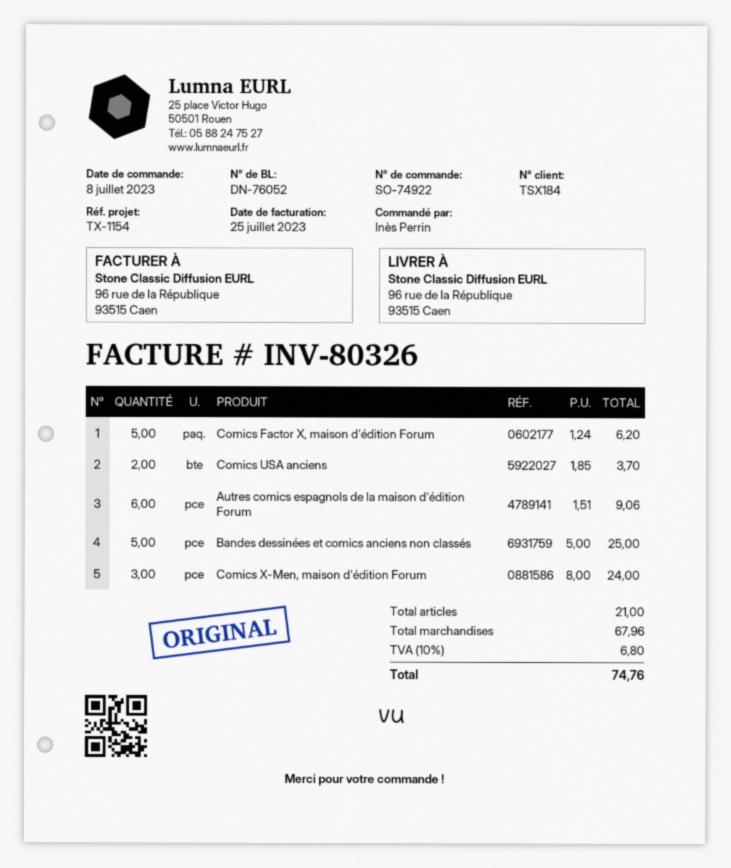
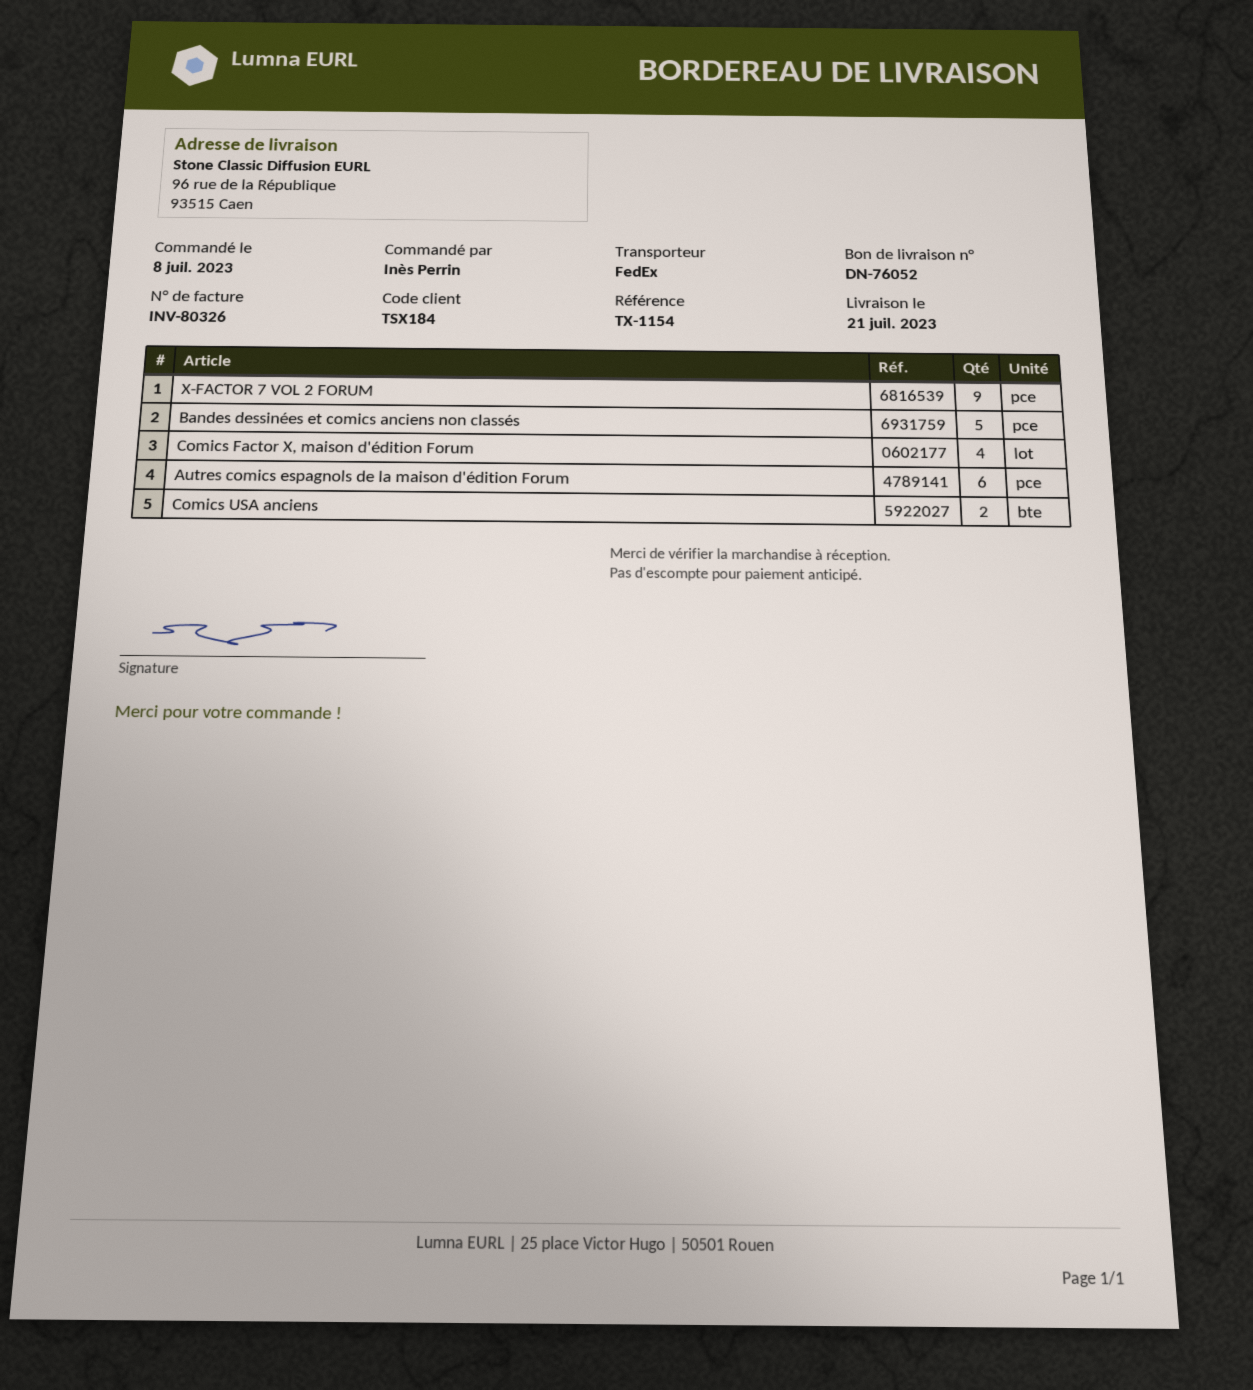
Comics Factor X, maison d'édition Forum: 5 -> 4
Comics X-Men, maison d'édition Forum: 3 -> none
X-FACTOR 7 VOL 2 FORUM: none -> 9

